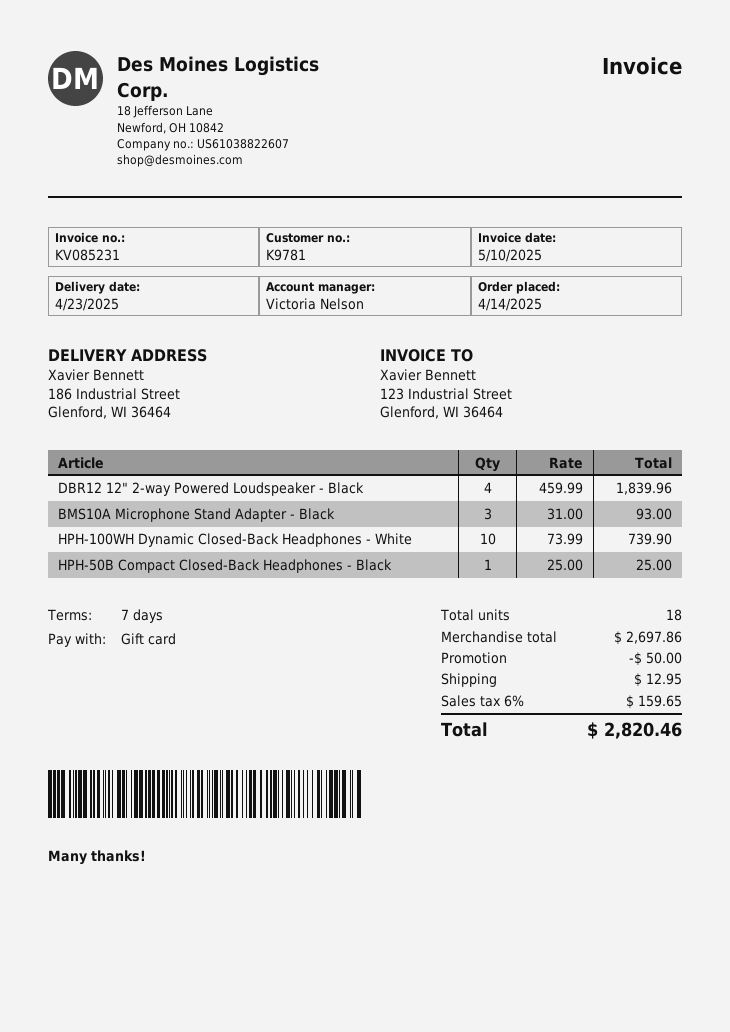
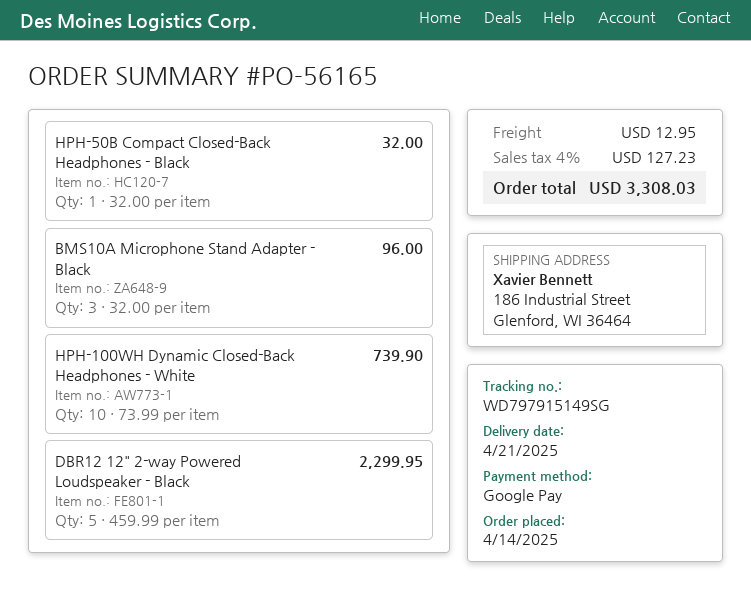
delivery date: 2025-04-23 -> 2025-04-21
payment method: gift card -> Google Pay
DBR12 12" 2-way Powered Loudspeaker - Black: 4 x 459.99 = 1839.96 -> 5 x 459.99 = 2299.95
BMS10A Microphone Stand Adapter - Black: 3 x 31.00 = 93.00 -> 3 x 32.00 = 96.00
HPH-50B Compact Closed-Back Headphones - Black: 1 x 25.00 = 25.00 -> 1 x 32.00 = 32.00
discount: 50.00 -> none
tax: 6% = 159.65 -> 4% = 127.23
total: 2820.46 -> 3308.03

